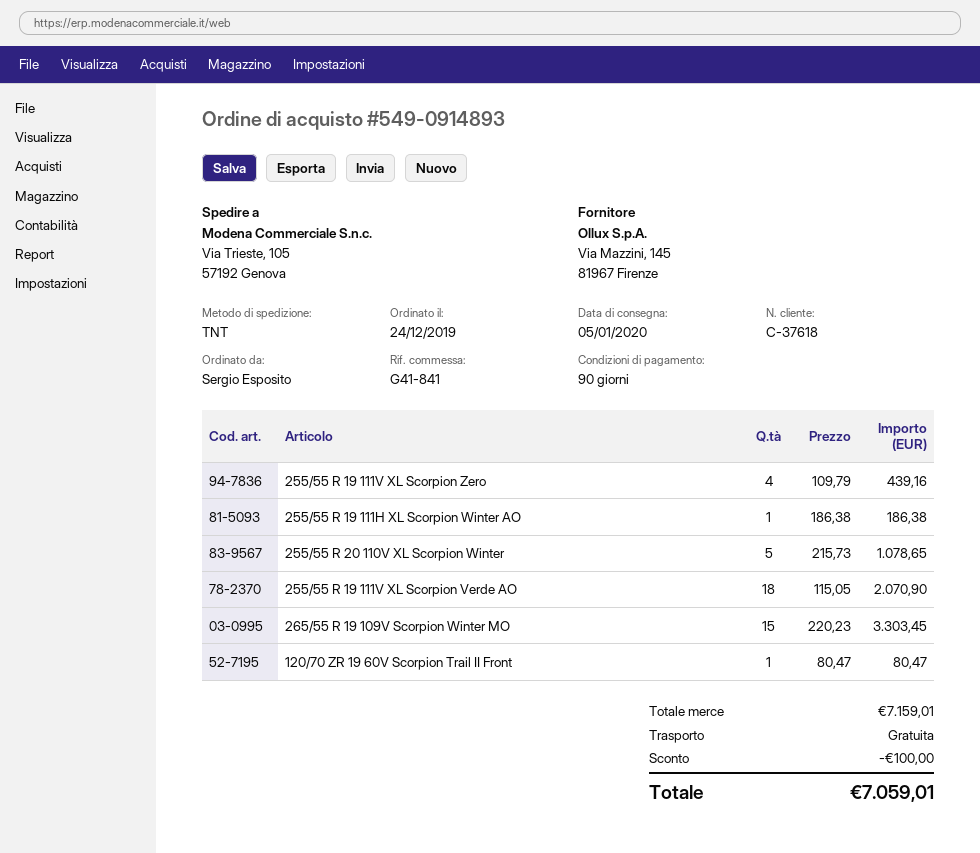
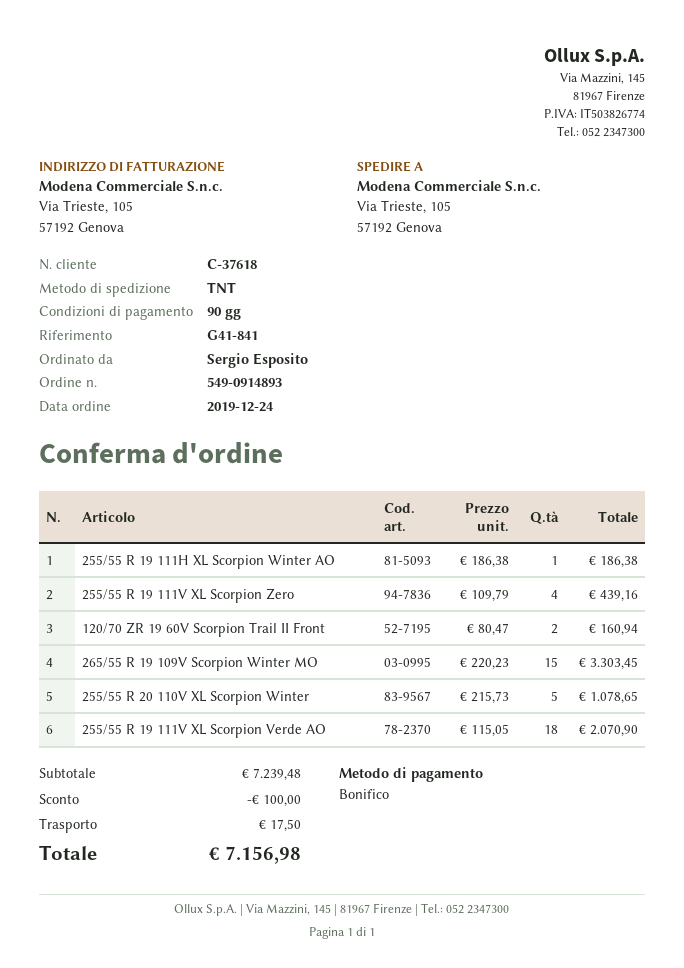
120/70 ZR 19 60V Scorpion Trail II Front: 1 x 80.47 = 80.47 -> 2 x 80.47 = 160.94
subtotal: 7159.01 -> 7239.48
shipping: 0.00 -> 17.50
total: 7059.01 -> 7156.98

